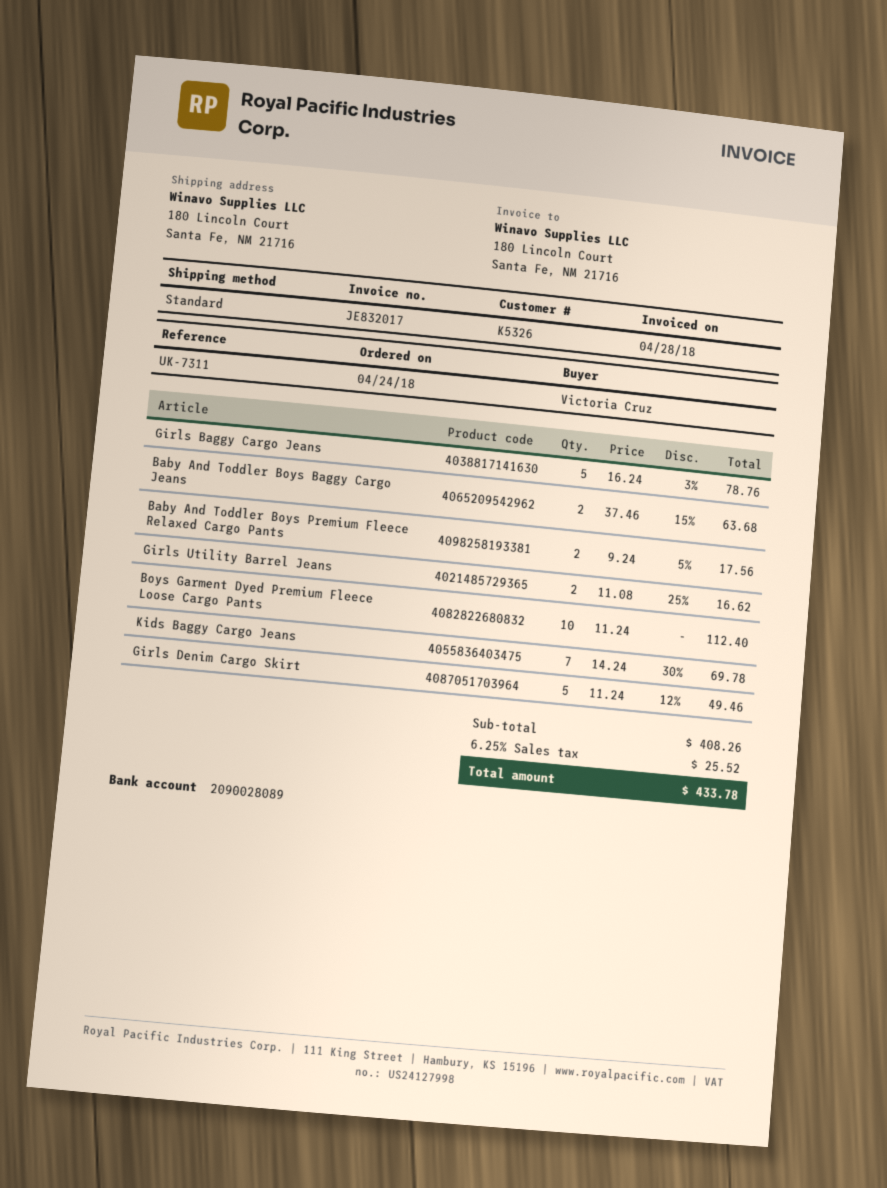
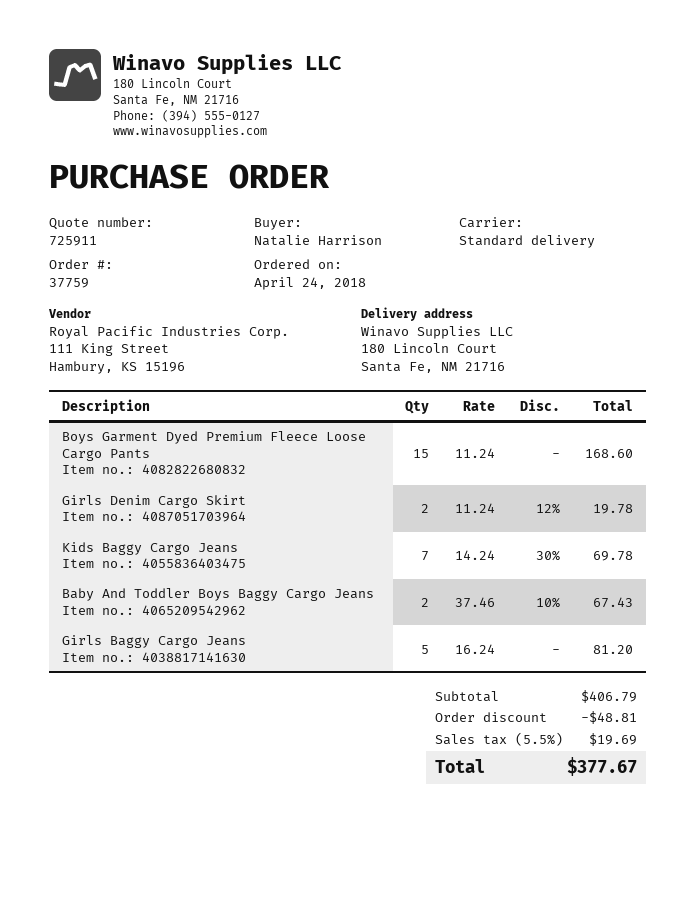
ordered by: Victoria Cruz -> Natalie Harrison
Girls Baggy Cargo Jeans: 5 x 16.24 - 3% = 78.76 -> 5 x 16.24 = 81.20
Baby And Toddler Boys Baggy Cargo Jeans: 2 x 37.46 - 15% = 63.68 -> 2 x 37.46 - 10% = 67.43
Baby And Toddler Boys Premium Fleece Relaxed Cargo Pants: 2 x 9.24 - 5% = 17.56 -> none
Girls Utility Barrel Jeans: 2 x 11.08 - 25% = 16.62 -> none
Boys Garment Dyed Premium Fleece Loose Cargo Pants: 10 x 11.24 = 112.40 -> 15 x 11.24 = 168.60
Girls Denim Cargo Skirt: 5 x 11.24 - 12% = 49.46 -> 2 x 11.24 - 12% = 19.78
subtotal: 408.26 -> 406.79
discount: none -> 48.81
tax: 6.25% = 25.52 -> 5.5% = 19.69
total: 433.78 -> 377.67

